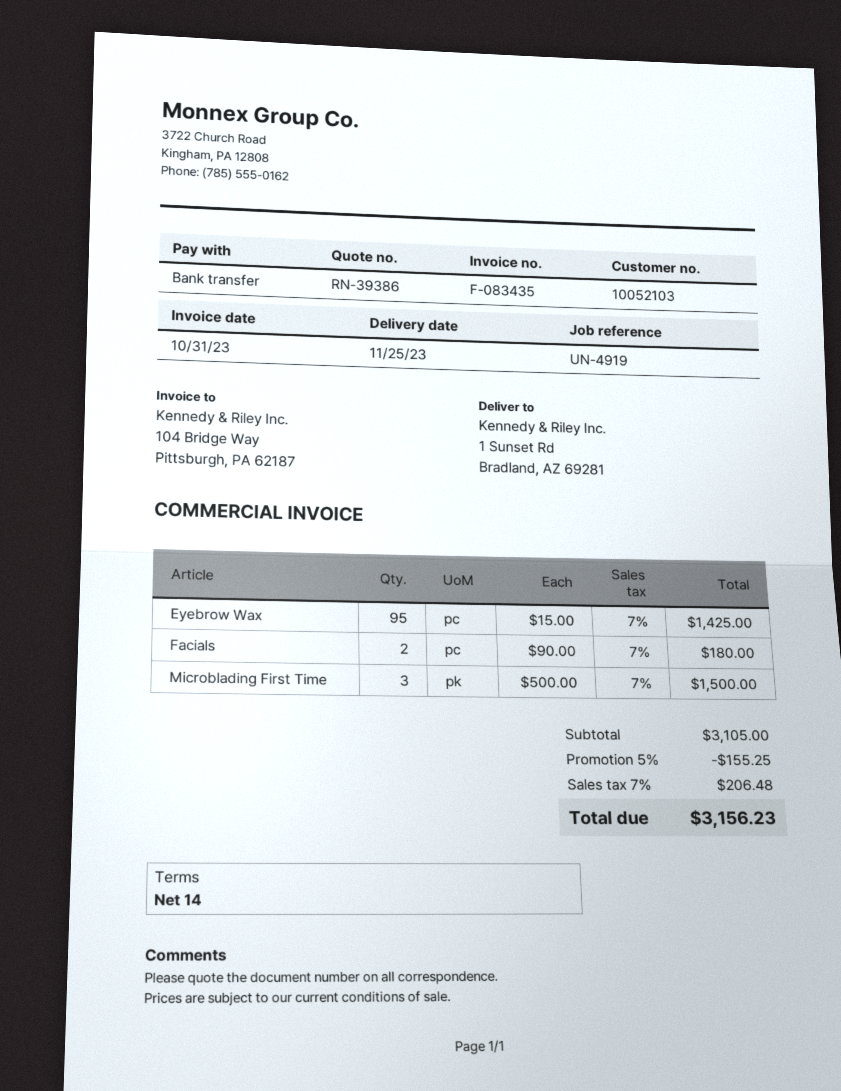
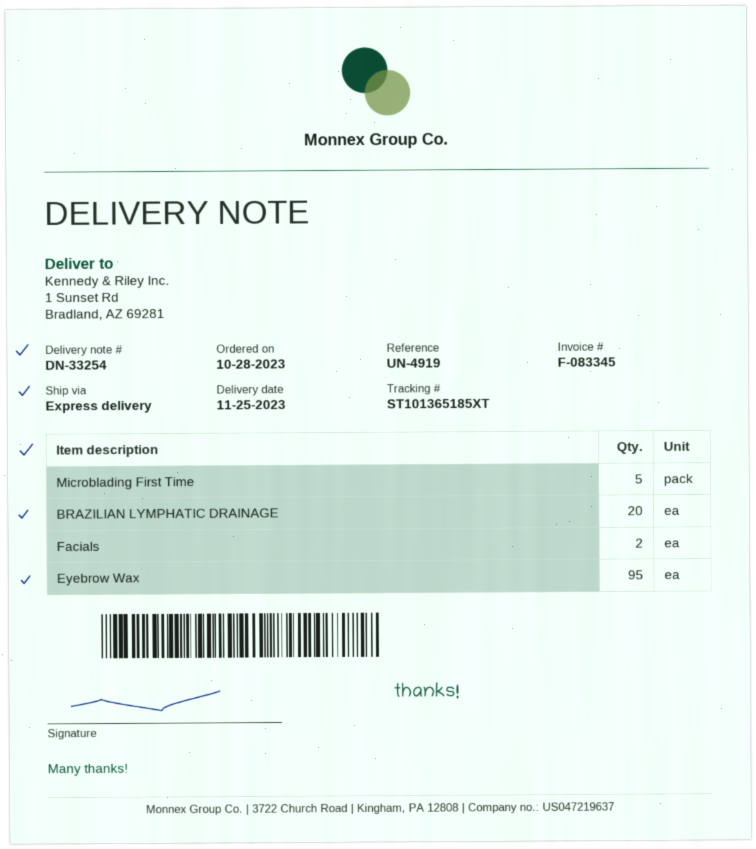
invoice number: F-083435 -> F-083345
Microblading First Time: 3 -> 5
BRAZILIAN LYMPHATIC DRAINAGE: none -> 20

